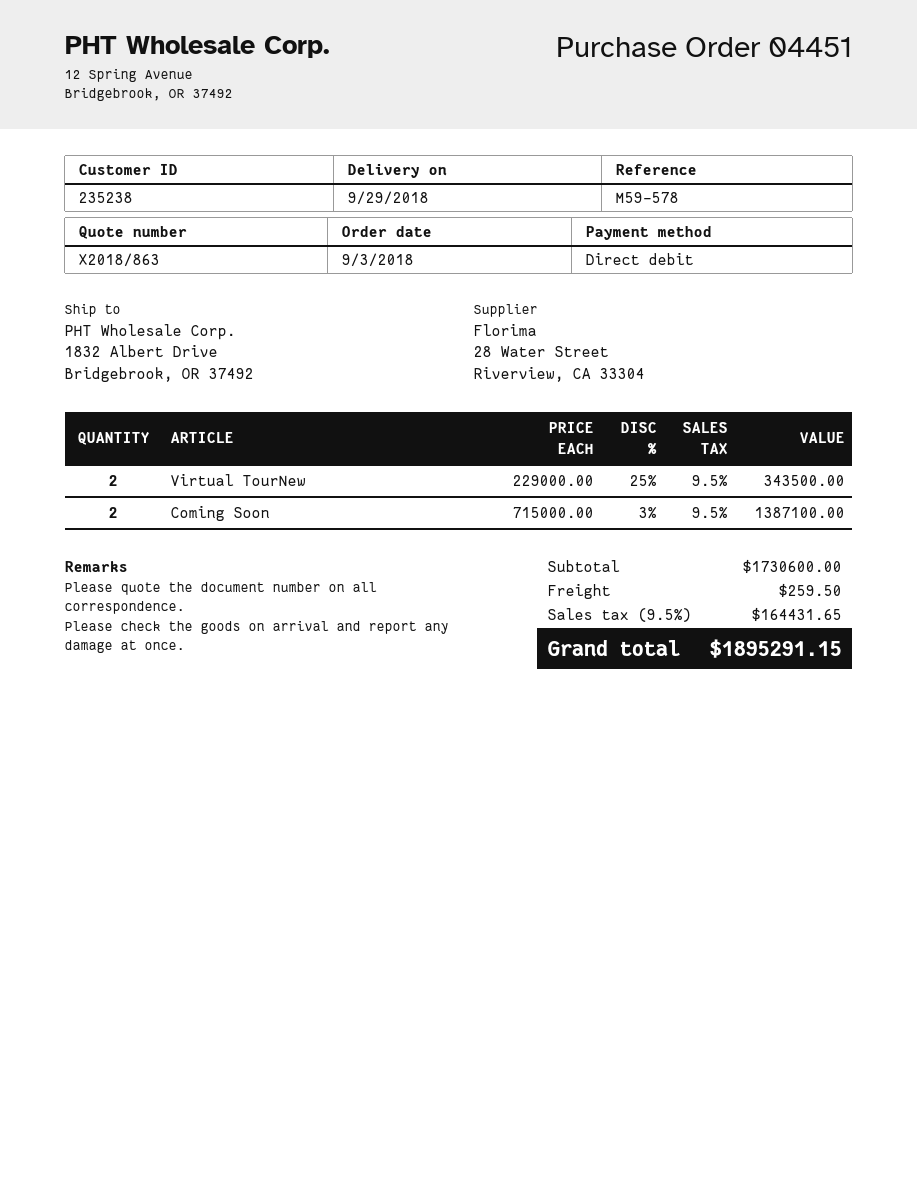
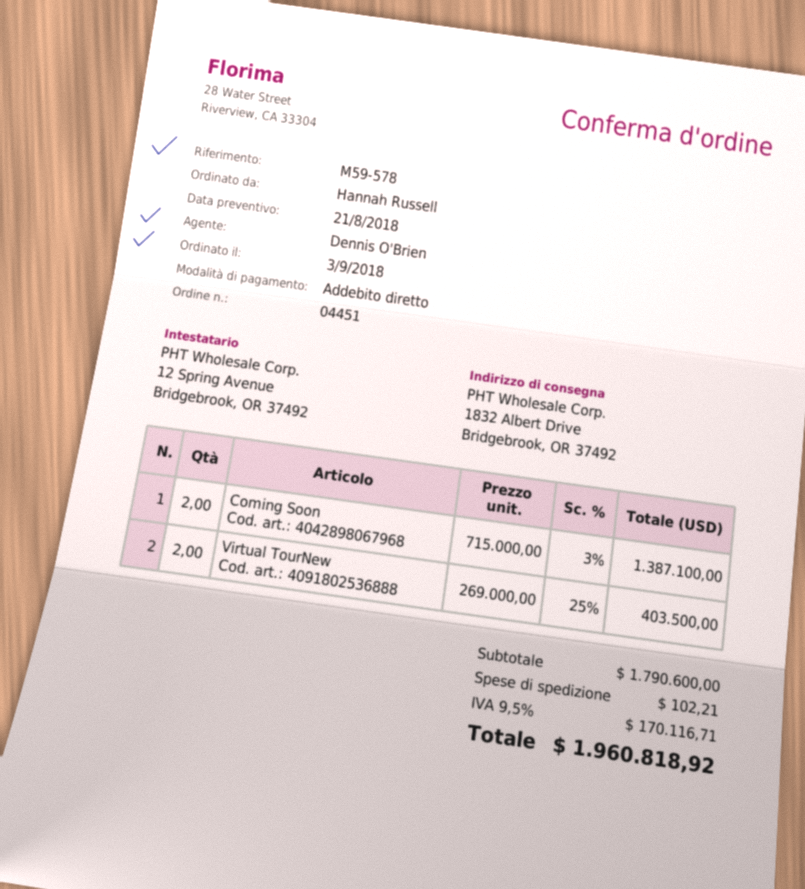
Virtual TourNew: 2 x 229000.00 - 25% = 343500.00 -> 2 x 269000.00 - 25% = 403500.00
subtotal: 1730600.00 -> 1790600.00
shipping: 259.50 -> 102.21
tax: 9.5% = 164431.65 -> 9.5% = 170116.71
total: 1895291.15 -> 1960818.92

